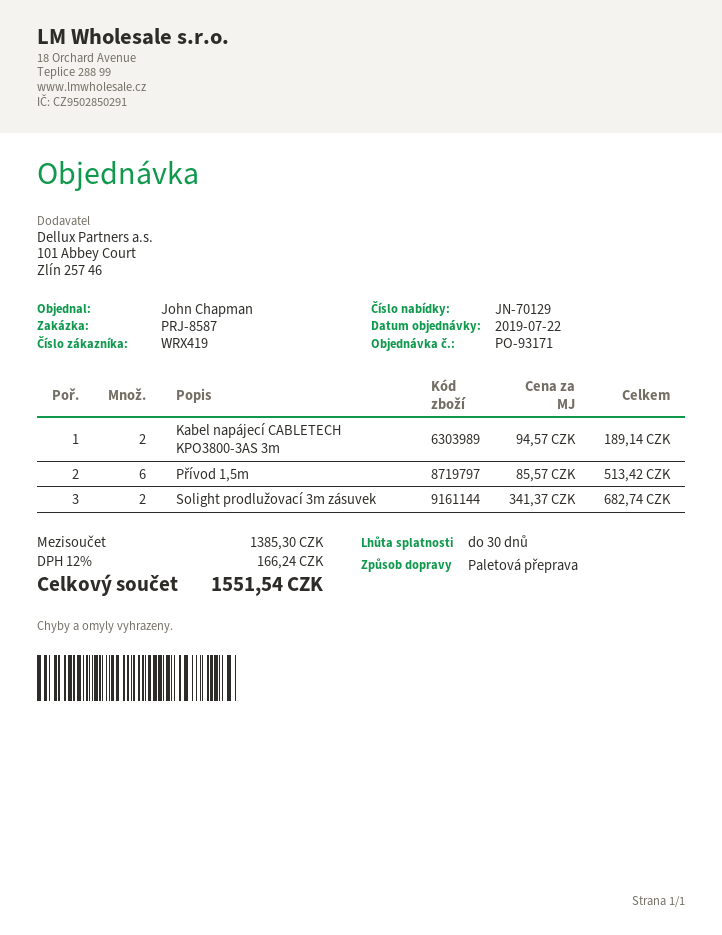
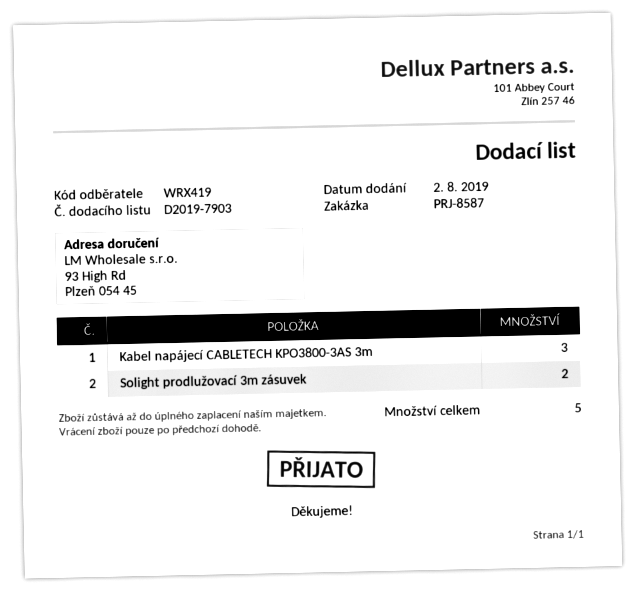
Kabel napájecí CABLETECH KPO3800-3AS 3m: 2 -> 3
Přívod 1,5m: 6 -> none

